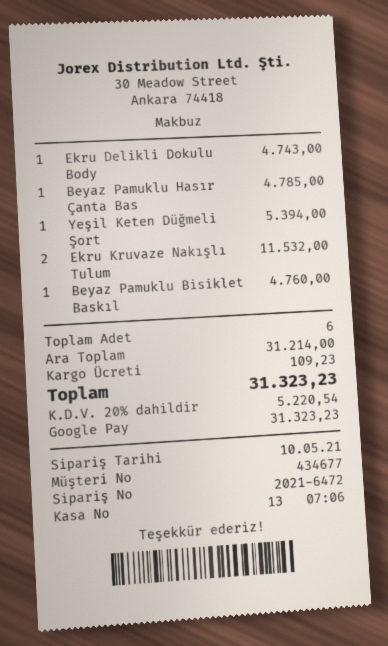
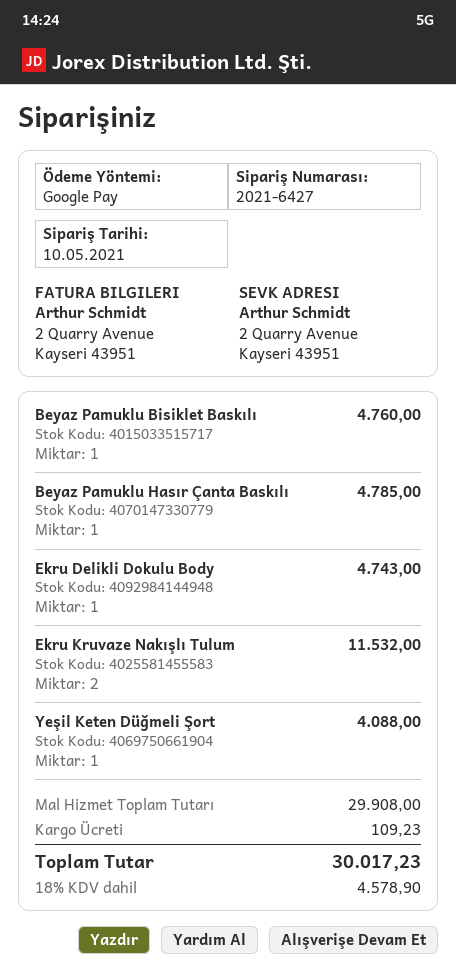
order number: 2021-6472 -> 2021-6427
Yeşil Keten Düğmeli Şort: 1 for 5394.00 -> 1 for 4088.00
subtotal: 31214.00 -> 29908.00
tax: 20% = 5220.54 -> 18% = 4578.90
total: 31323.23 -> 30017.23

